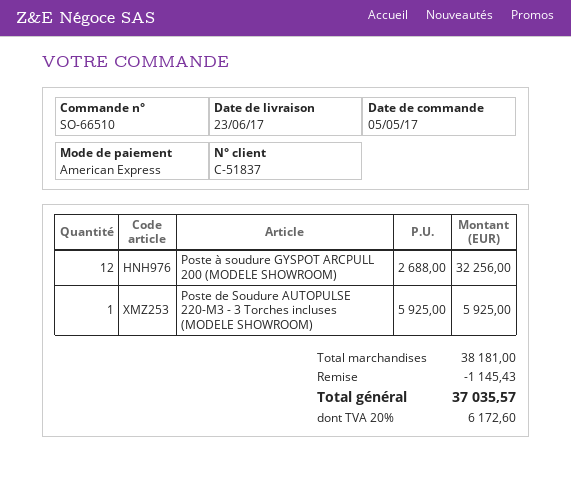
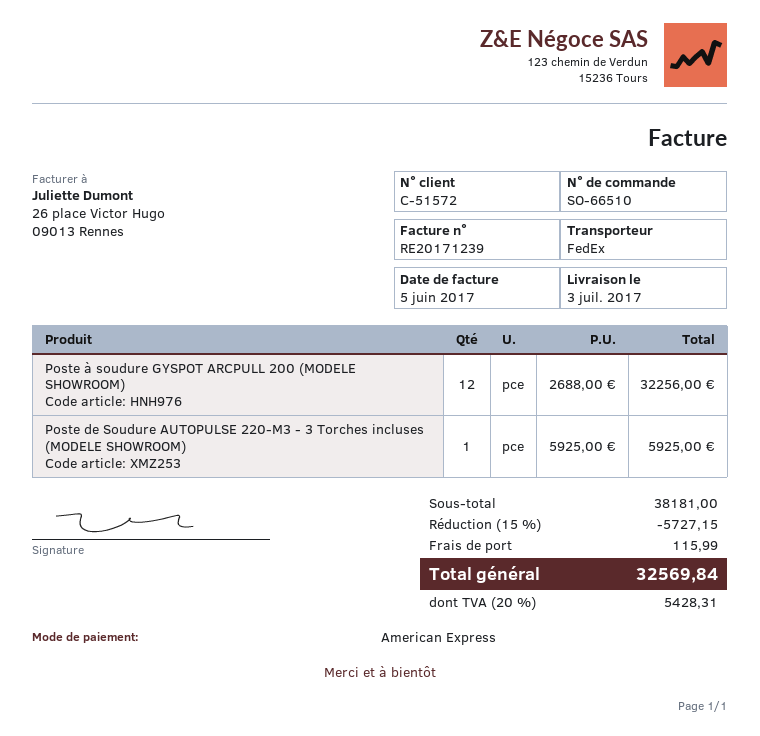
delivery date: 2017-06-23 -> 2017-07-03
customer number: C-51837 -> C-51572
discount: 1145.43 -> 5727.15
shipping: none -> 115.99
tax: 20% = 6172.60 -> 20% = 5428.31
total: 37035.57 -> 32569.84

